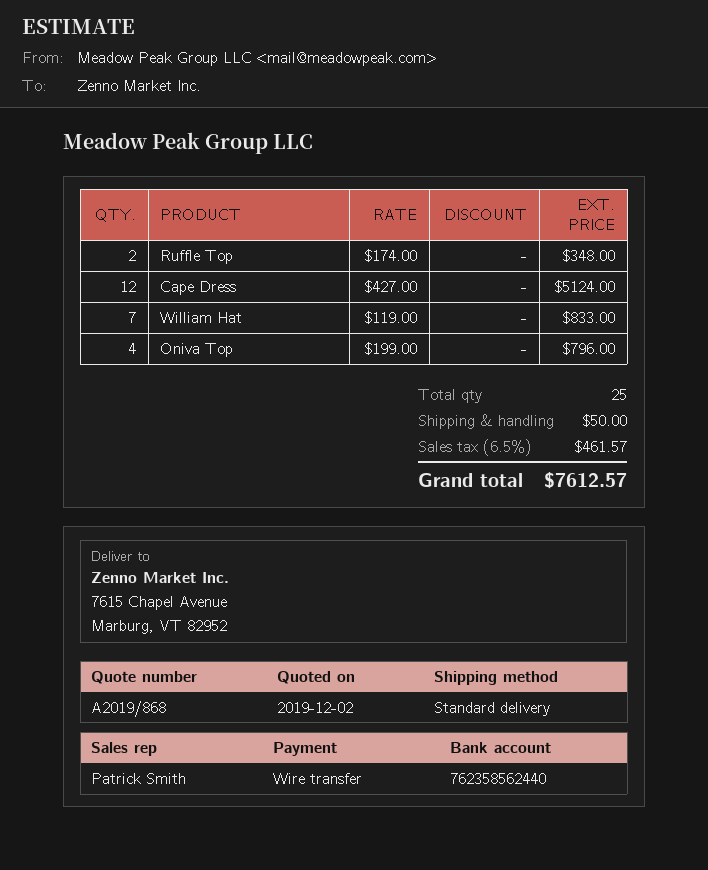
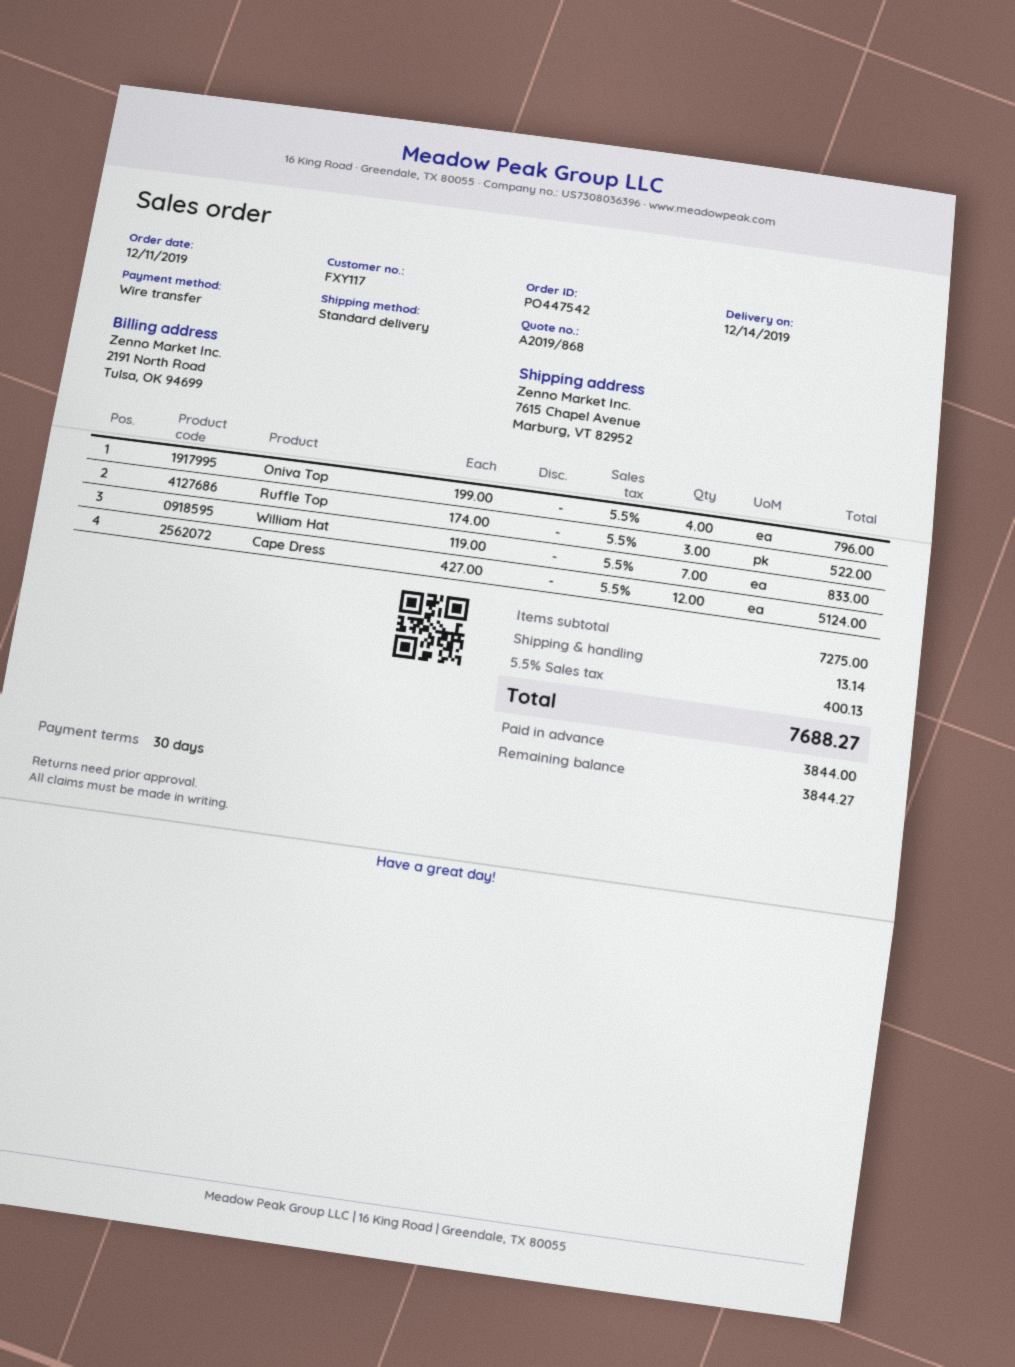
Ruffle Top: 2 x 174.00 = 348.00 -> 3 x 174.00 = 522.00
shipping: 50.00 -> 13.14
tax: 6.5% = 461.57 -> 5.5% = 400.13
total: 7612.57 -> 7688.27

